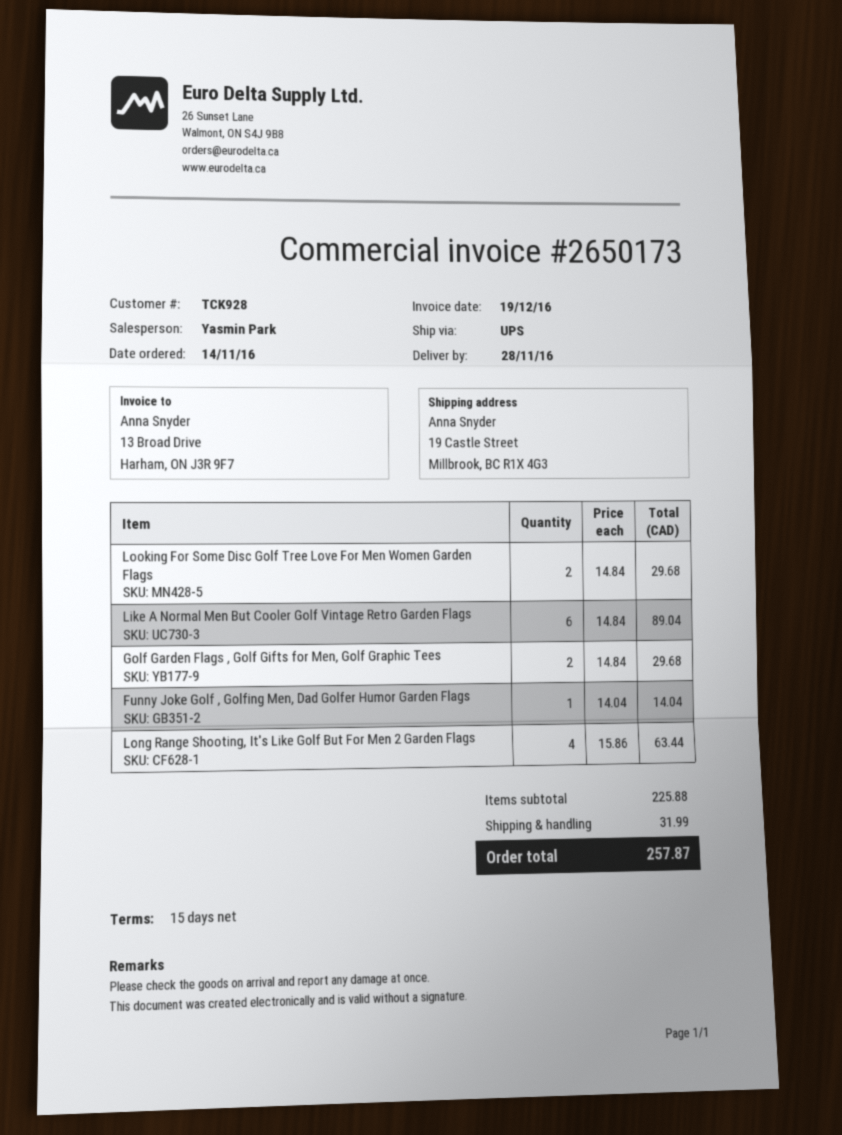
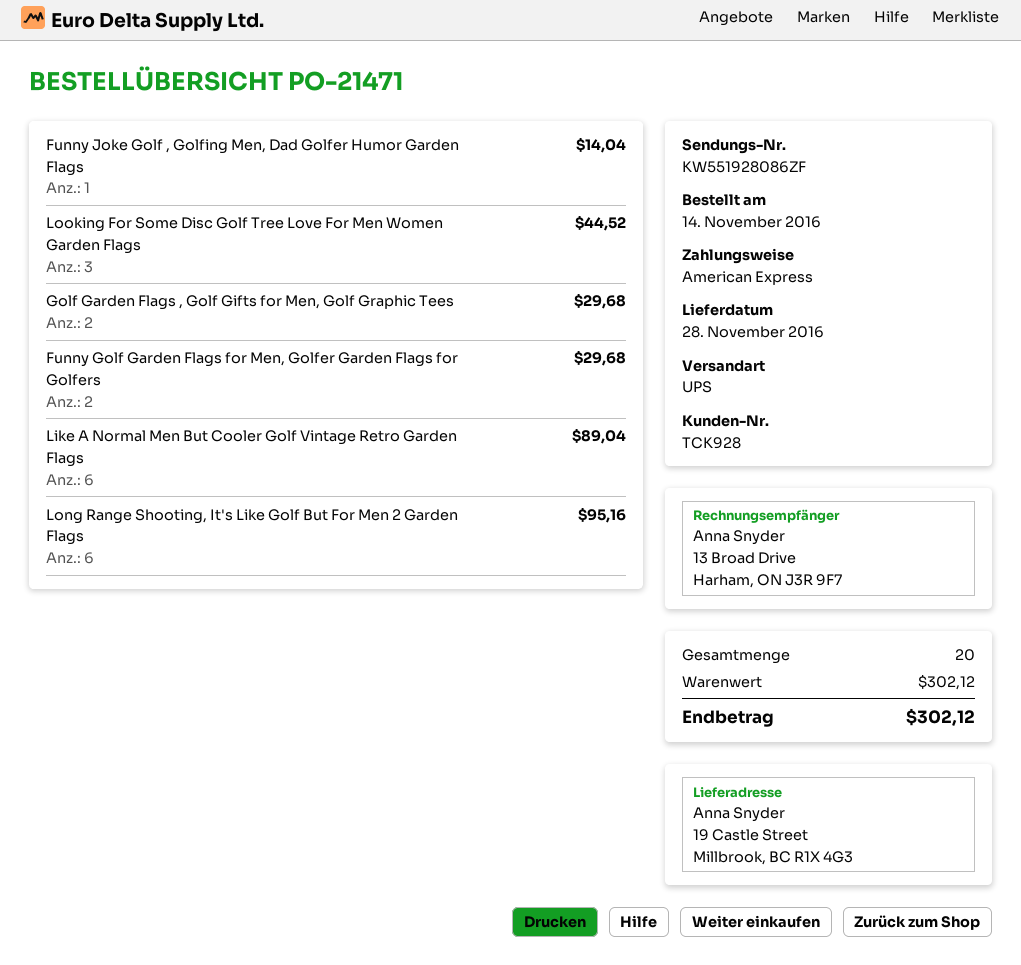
Looking For Some Disc Golf Tree Love For Men Women Garden Flags: 2 for 29.68 -> 3 for 44.52
Long Range Shooting, It's Like Golf But For Men 2 Garden Flags: 4 for 63.44 -> 6 for 95.16
Funny Golf Garden Flags for Men, Golfer Garden Flags for Golfers: none -> 2 for 29.68
subtotal: 225.88 -> 302.12
shipping: 31.99 -> none
total: 257.87 -> 302.12

